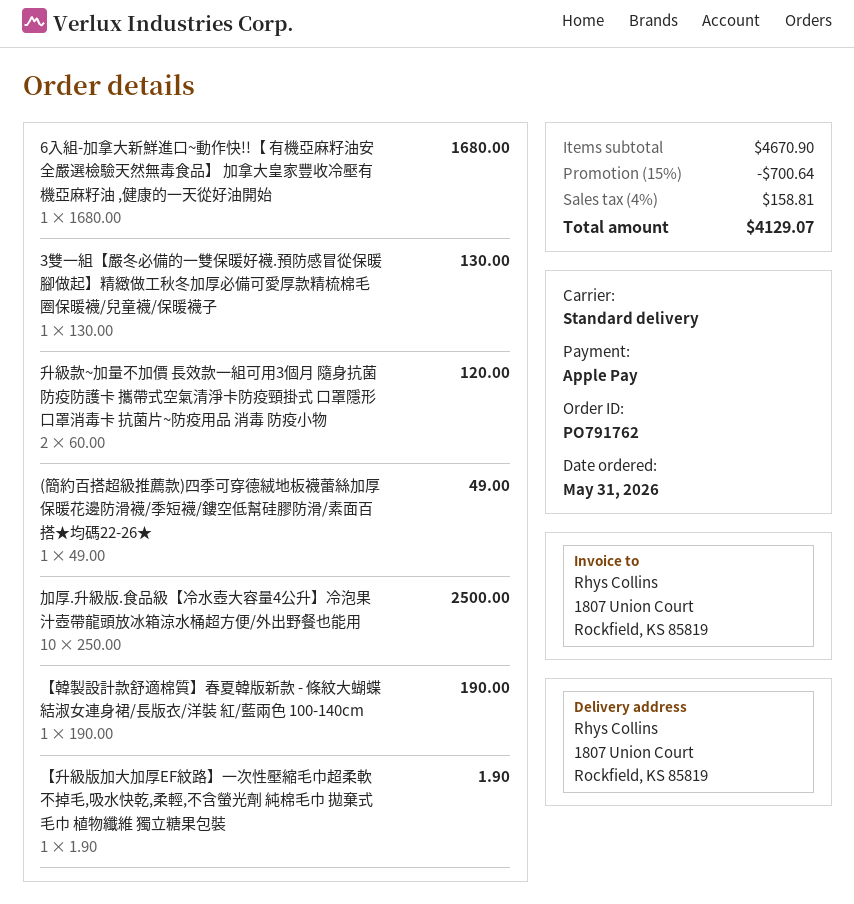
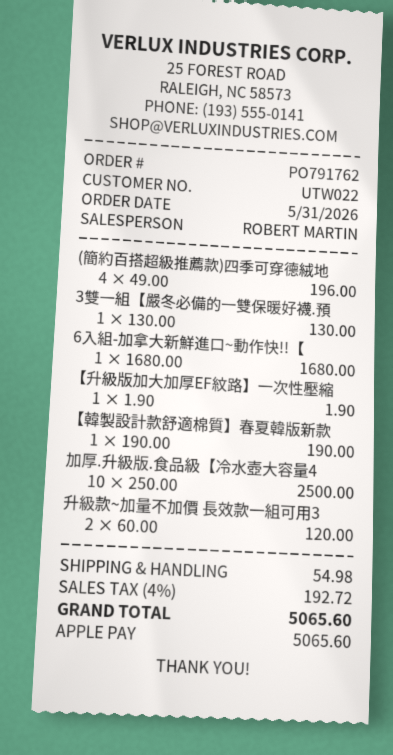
(簡約百搭超級推薦款)四季可穿德絨地板襪蕾絲加厚保暖花邊防滑襪/季短襪/鏤空低幫硅膠防滑/素面百搭★均碼22-26★: 1 x 49.00 = 49.00 -> 4 x 49.00 = 196.00
discount: 15% = 700.64 -> none
shipping: none -> 54.98
tax: 4% = 158.81 -> 4% = 192.72
total: 4129.07 -> 5065.60

